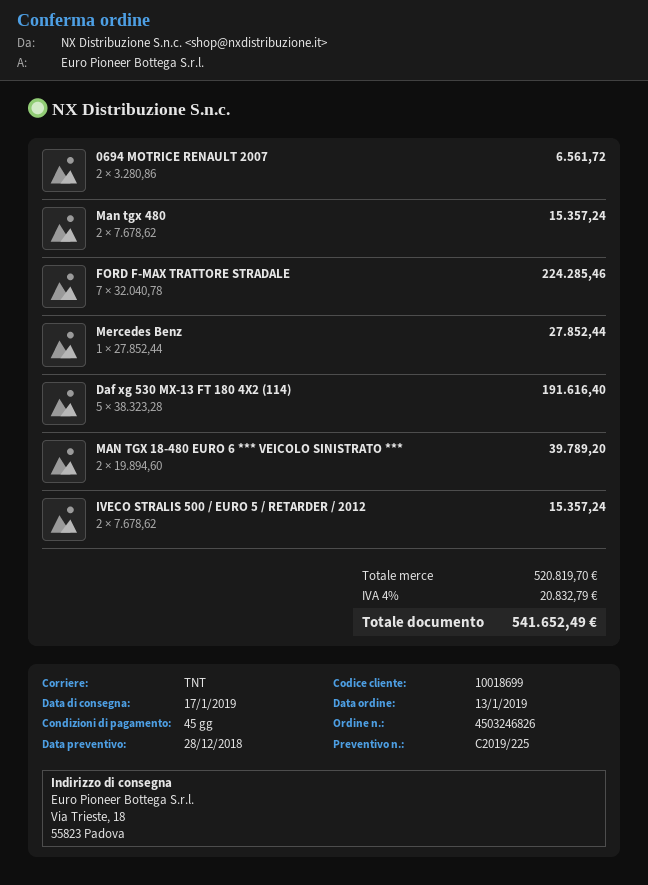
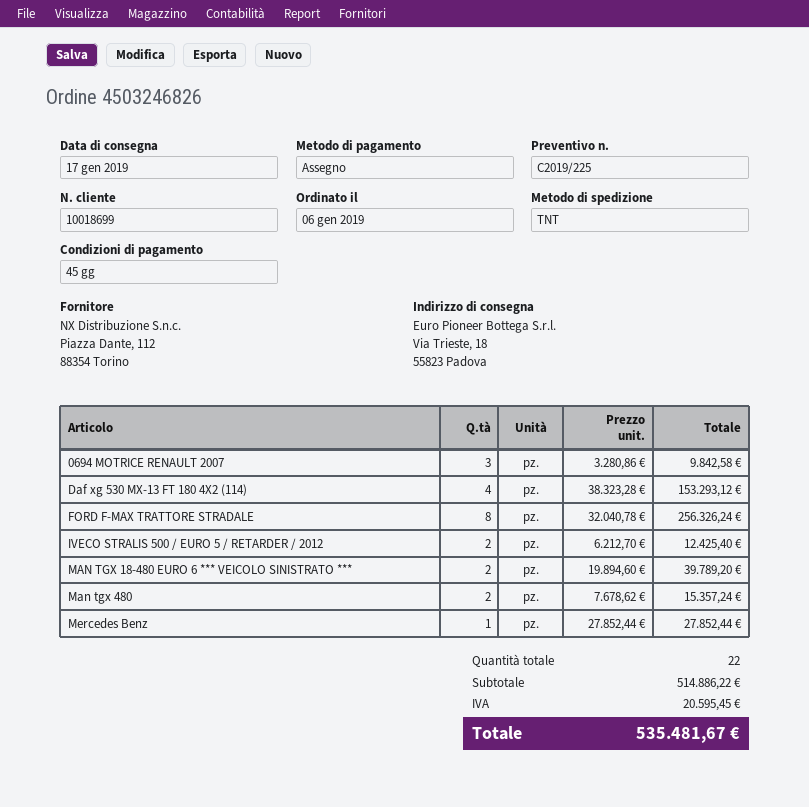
order date: 2019-01-13 -> 2019-01-06
0694 MOTRICE RENAULT 2007: 2 x 3280.86 = 6561.72 -> 3 x 3280.86 = 9842.58
FORD F-MAX TRATTORE STRADALE: 7 x 32040.78 = 224285.46 -> 8 x 32040.78 = 256326.24
Daf xg 530 MX-13 FT 180 4X2 (114): 5 x 38323.28 = 191616.40 -> 4 x 38323.28 = 153293.12
IVECO STRALIS 500 / EURO 5 / RETARDER / 2012: 2 x 7678.62 = 15357.24 -> 2 x 6212.70 = 12425.40
subtotal: 520819.70 -> 514886.22
tax: 20832.79 -> 20595.45
total: 541652.49 -> 535481.67

